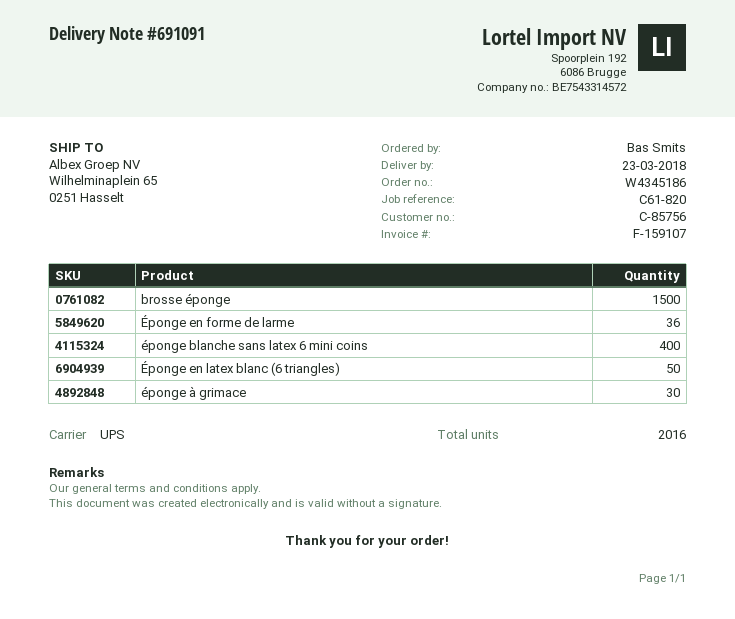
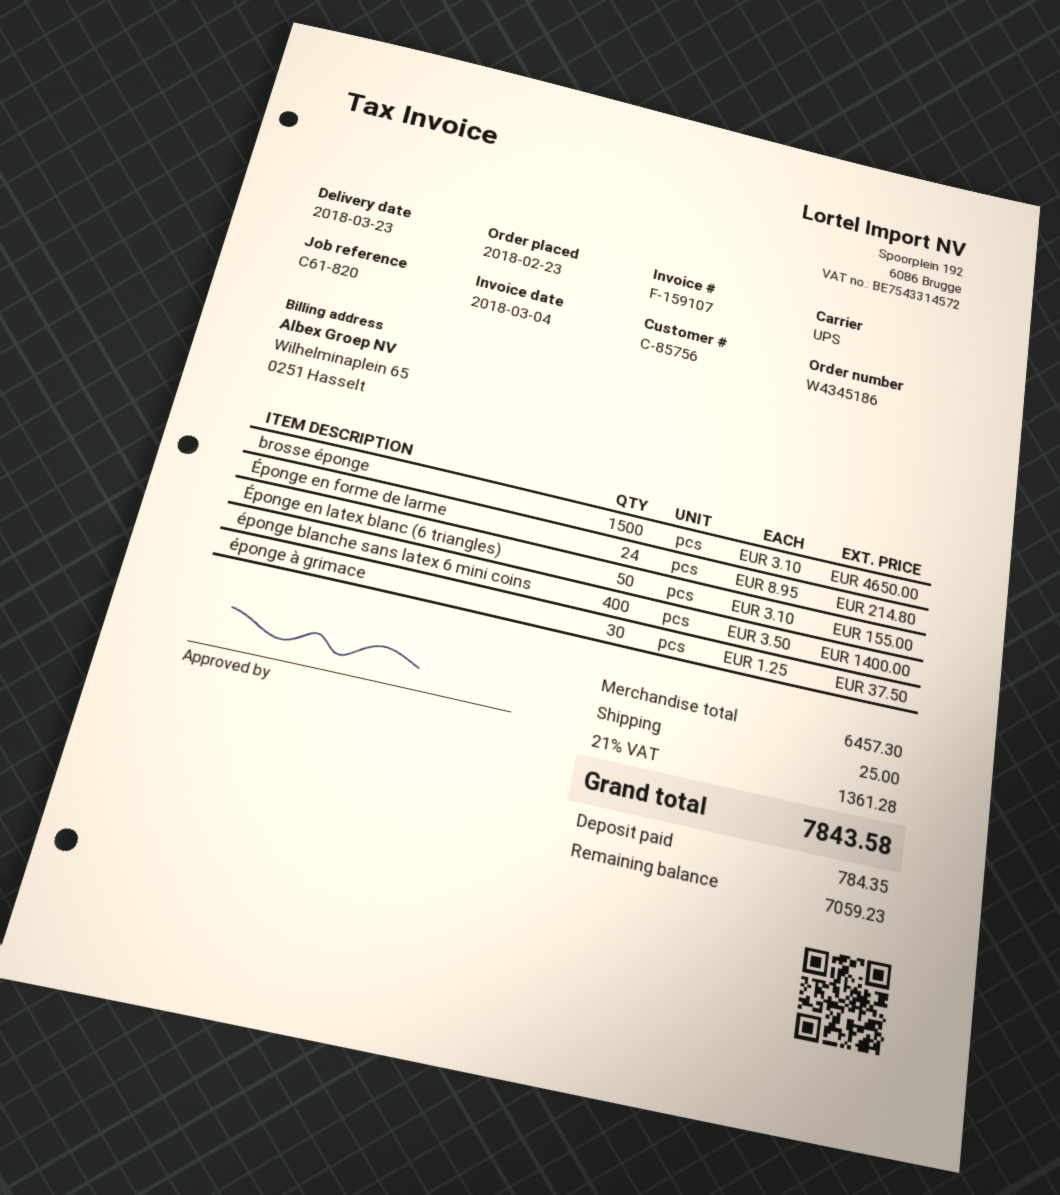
Éponge en forme de larme: 36 -> 24

